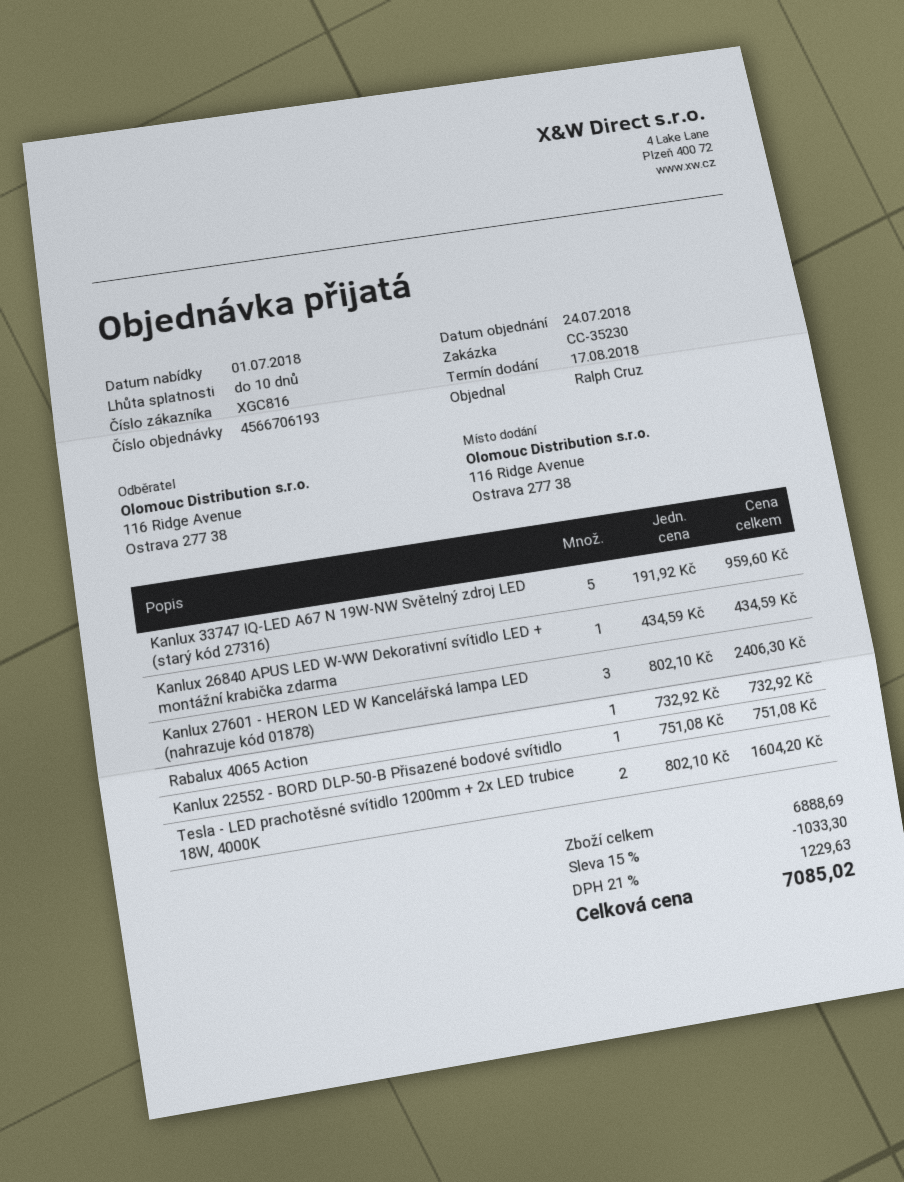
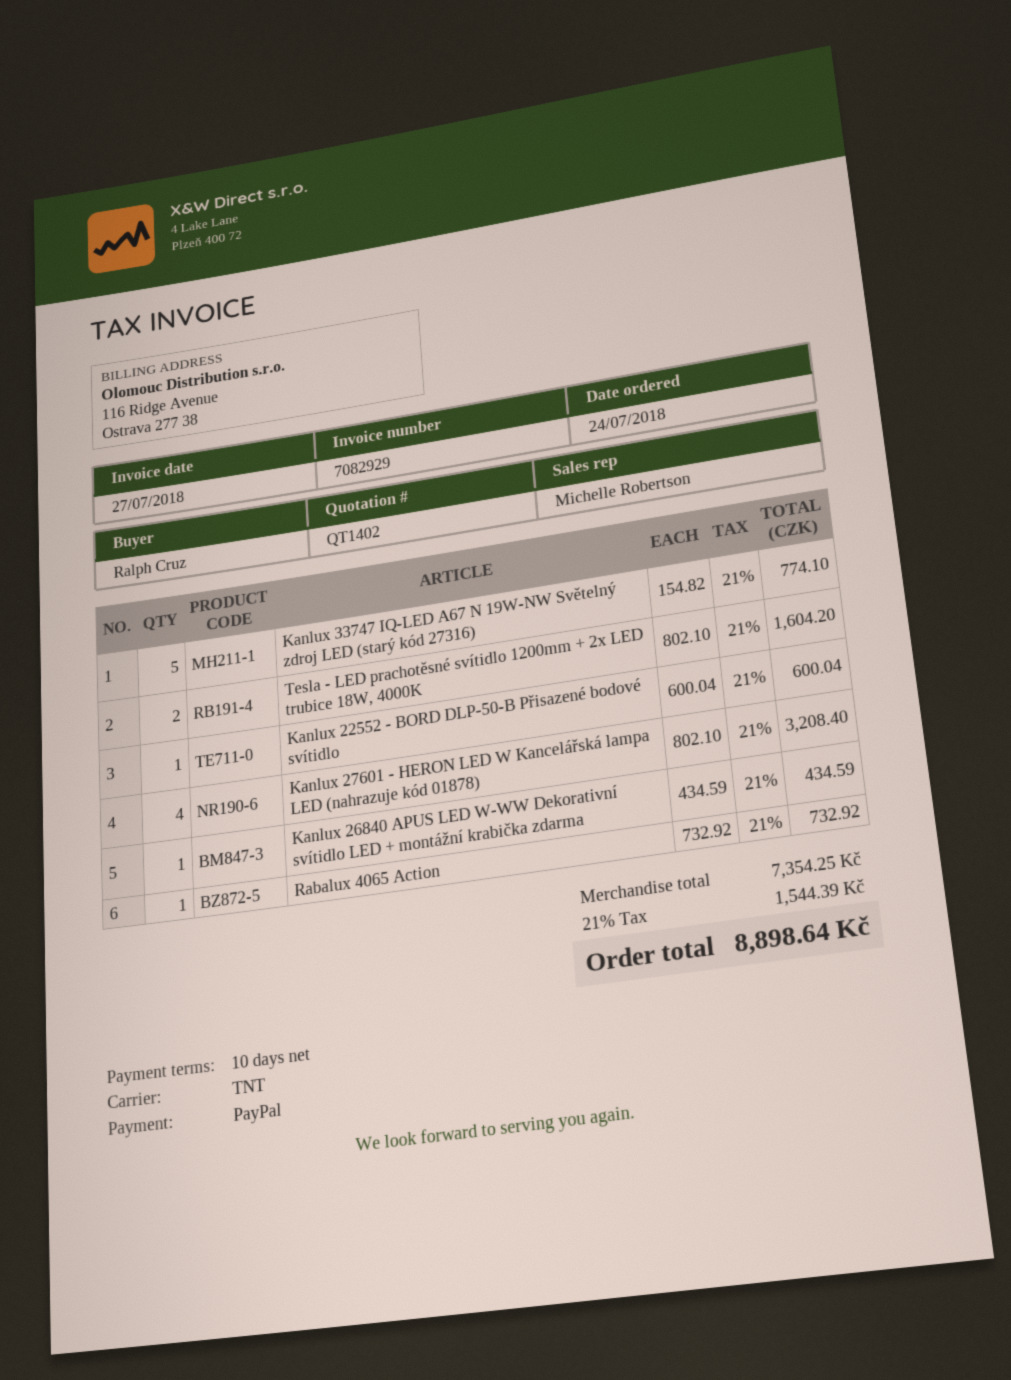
Kanlux 33747 IQ-LED A67 N 19W-NW Světelný zdroj LED (starý kód 27316): 5 x 191.92 = 959.60 -> 5 x 154.82 = 774.10
Kanlux 27601 - HERON LED W Kancelářská lampa LED (nahrazuje kód 01878): 3 x 802.10 = 2406.30 -> 4 x 802.10 = 3208.40
Kanlux 22552 - BORD DLP-50-B Přisazené bodové svítidlo: 1 x 751.08 = 751.08 -> 1 x 600.04 = 600.04
subtotal: 6888.69 -> 7354.25
discount: 15% = 1033.30 -> none
tax: 21% = 1229.63 -> 21% = 1544.39
total: 7085.02 -> 8898.64

